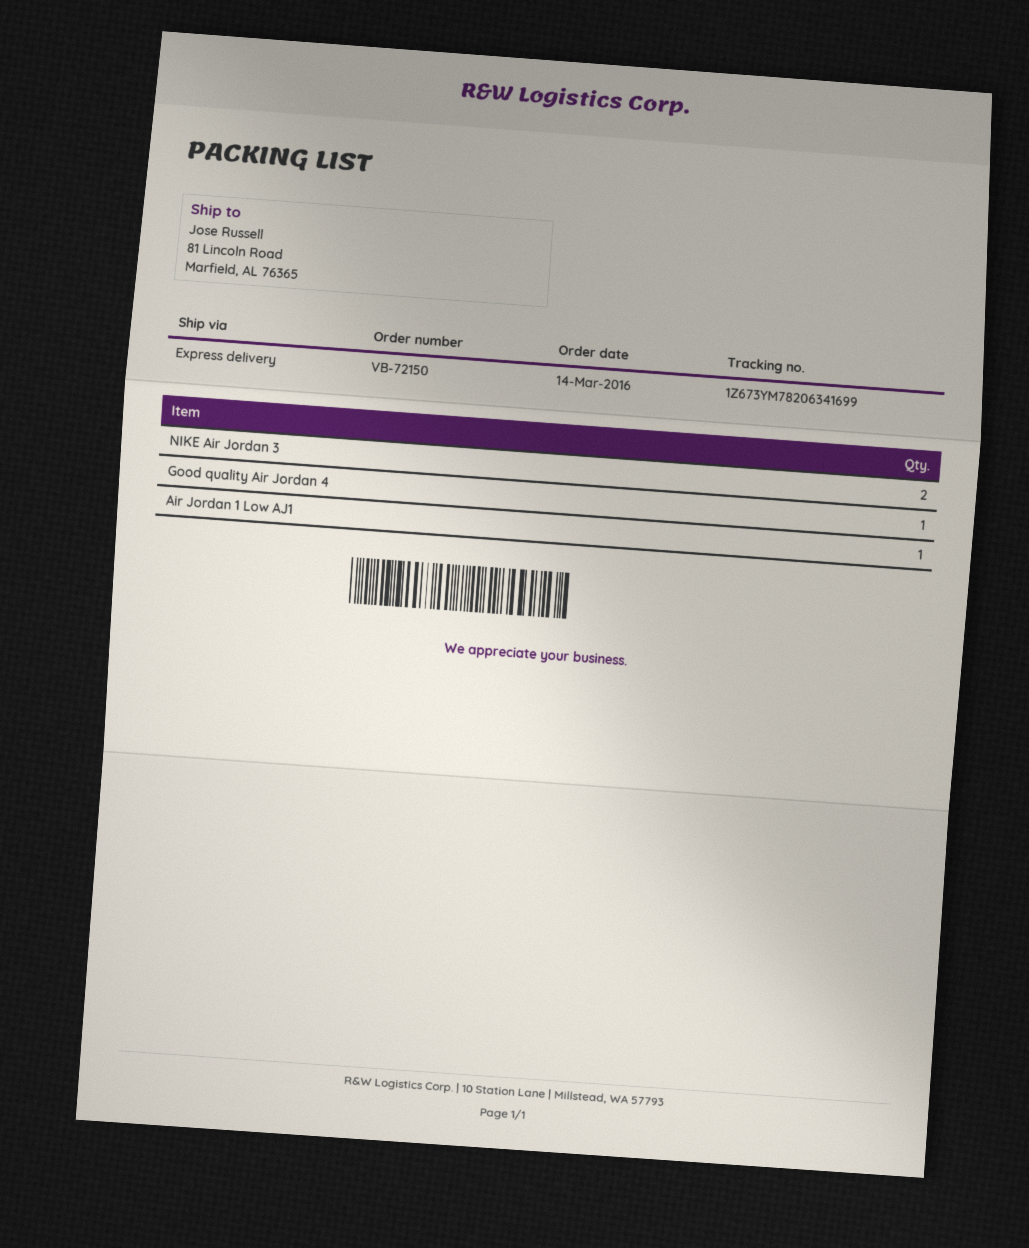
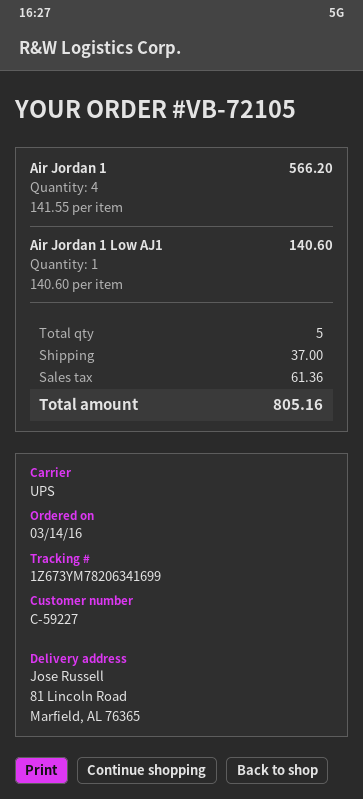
order number: VB-72150 -> VB-72105
shipping method: express -> UPS
NIKE Air Jordan 3: 2 -> none
Good quality Air Jordan 4: 1 -> none
Air Jordan 1: none -> 4

